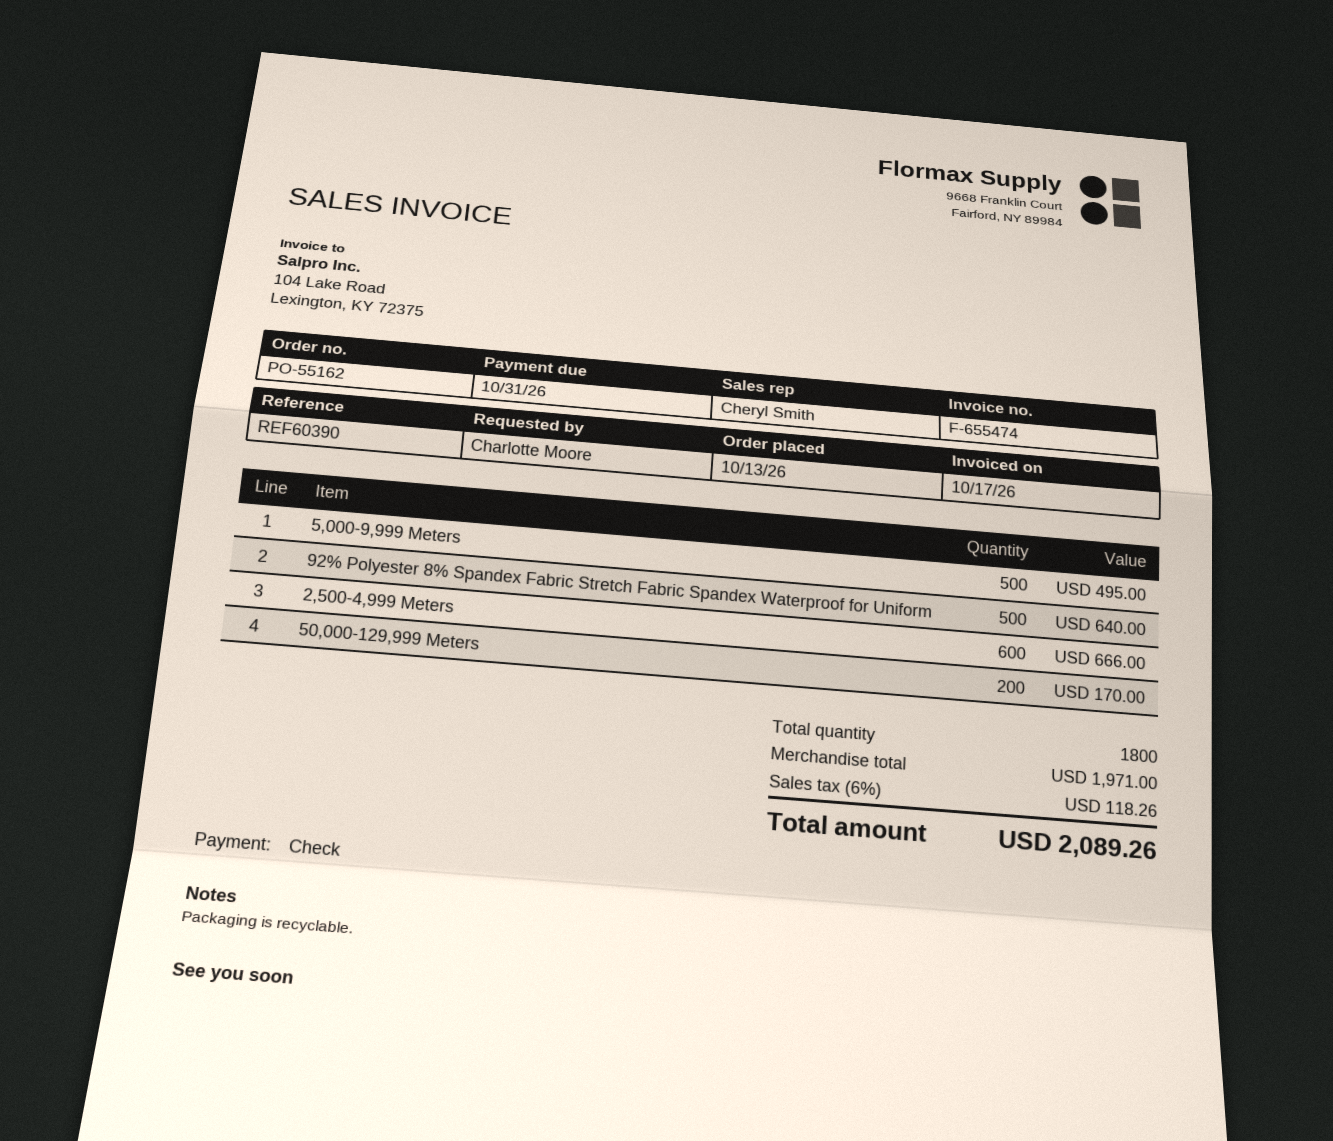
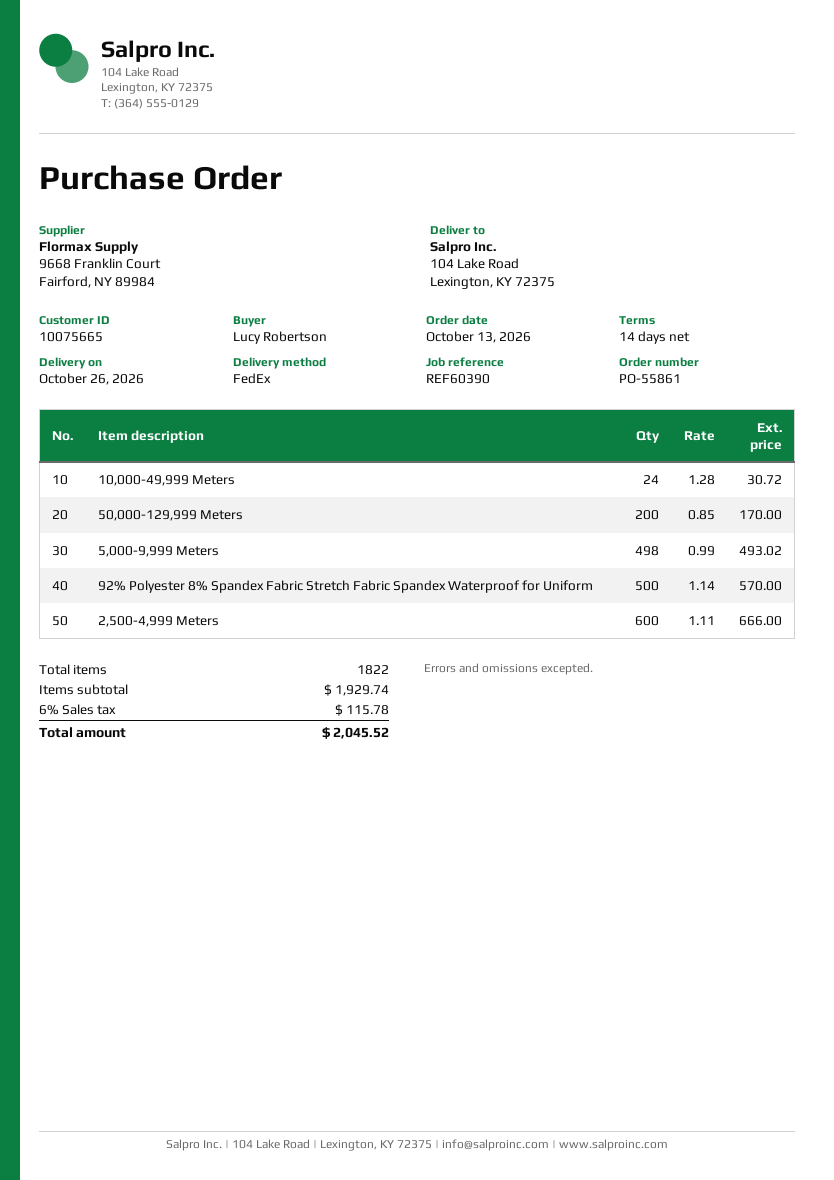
order number: PO-55162 -> PO-55861
ordered by: Charlotte Moore -> Lucy Robertson
5,000-9,999 Meters: 500 for 495.00 -> 498 for 493.02
92% Polyester 8% Spandex Fabric Stretch Fabric Spandex Waterproof for Uniform: 500 for 640.00 -> 500 for 570.00
10,000-49,999 Meters: none -> 24 for 30.72
total quantity: 1800 -> 1822
subtotal: 1971.00 -> 1929.74
tax: 6% = 118.26 -> 6% = 115.78
total: 2089.26 -> 2045.52

